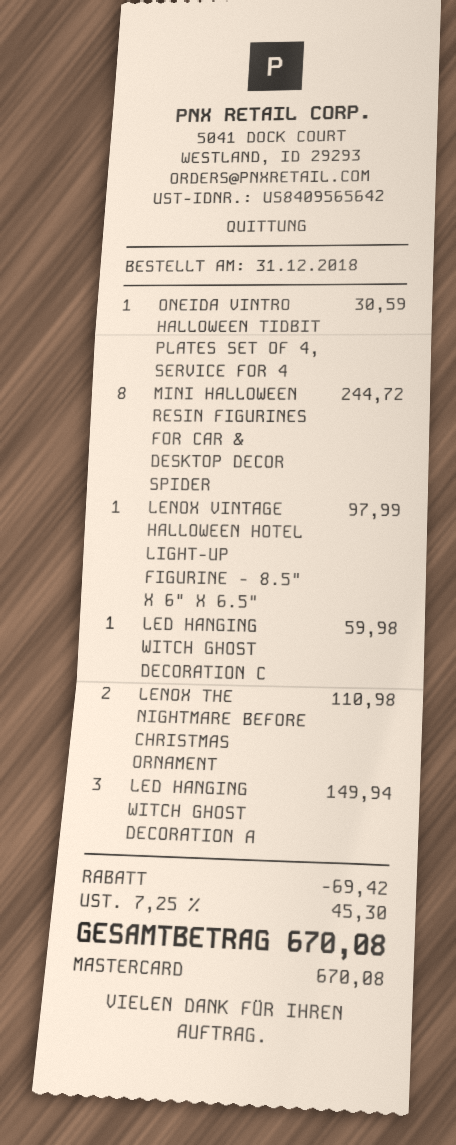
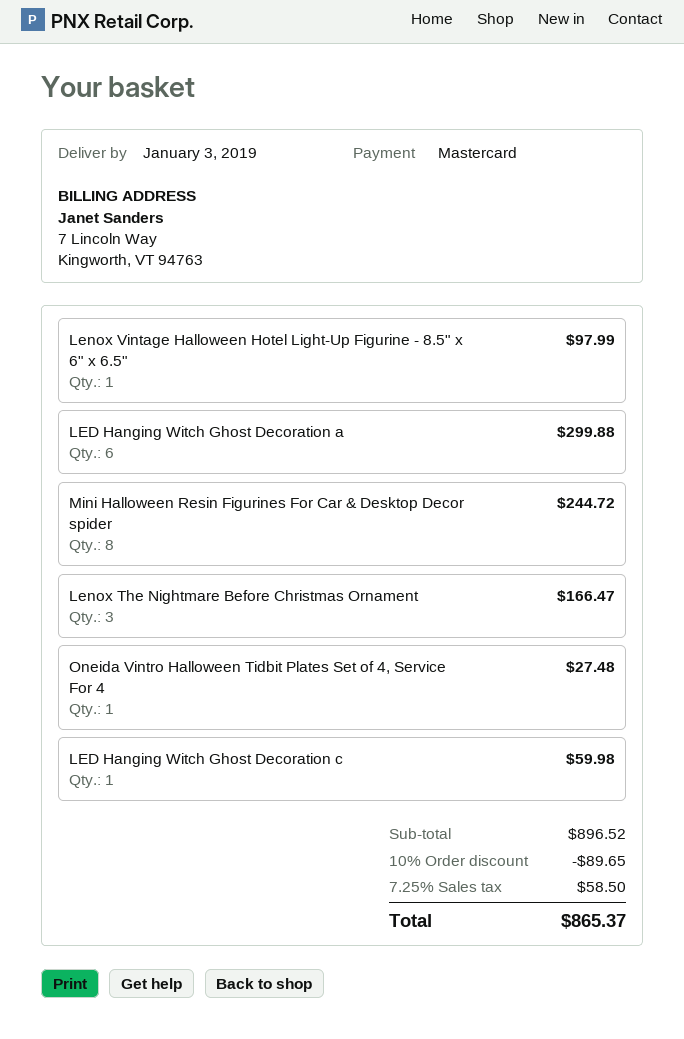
ONEIDA VINTRO HALLOWEEN TIDBIT PLATES SET OF 4, SERVICE FOR 4: 1 for 30.59 -> 1 for 27.48
LENOX THE NIGHTMARE BEFORE CHRISTMAS ORNAMENT: 2 for 110.98 -> 3 for 166.47
LED HANGING WITCH GHOST DECORATION A: 3 for 149.94 -> 6 for 299.88
discount: 69.42 -> 89.65
tax: 7.25% = 45.30 -> 7.25% = 58.50
total: 670.08 -> 865.37

